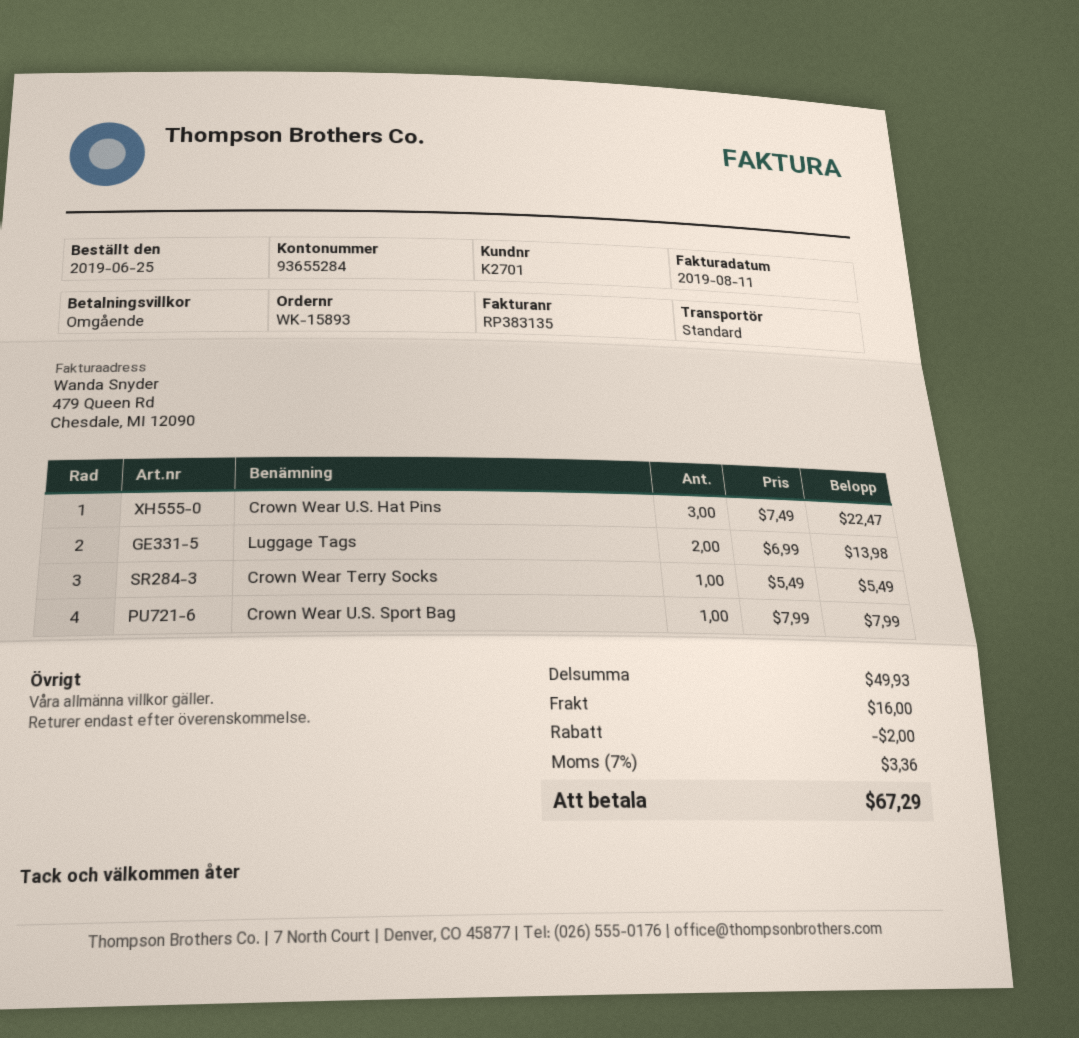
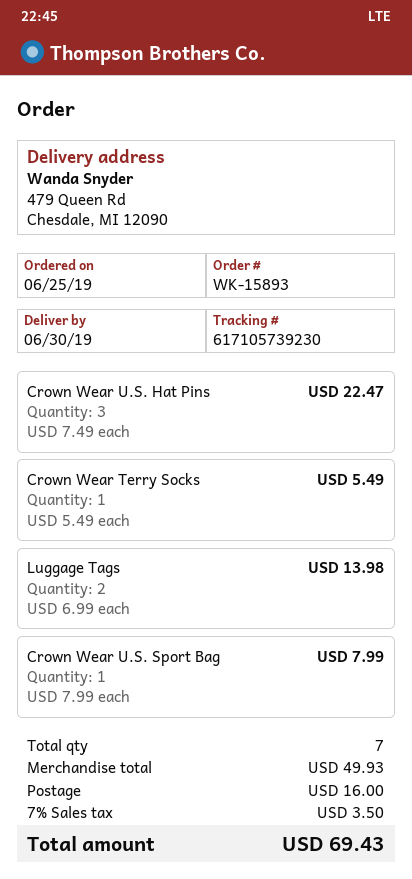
discount: 2.00 -> none
tax: 7% = 3.36 -> 7% = 3.50
total: 67.29 -> 69.43

